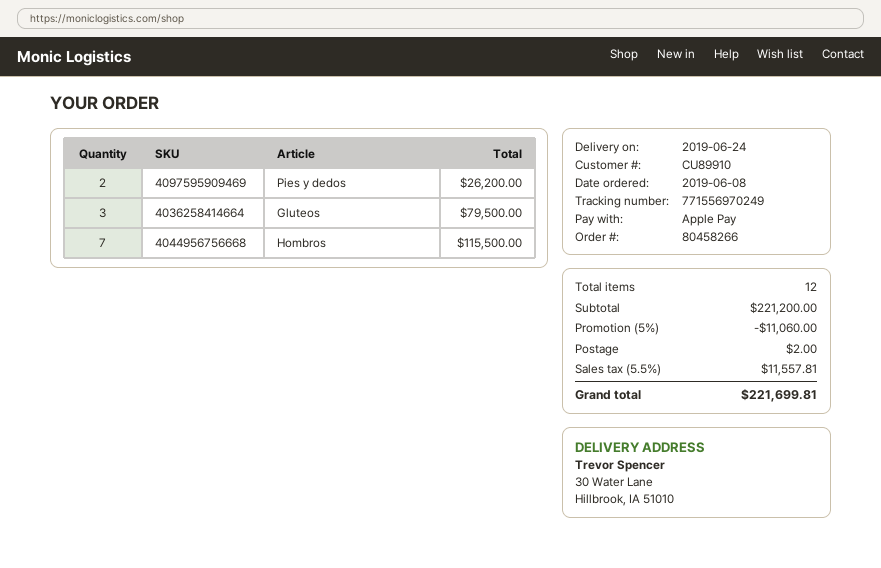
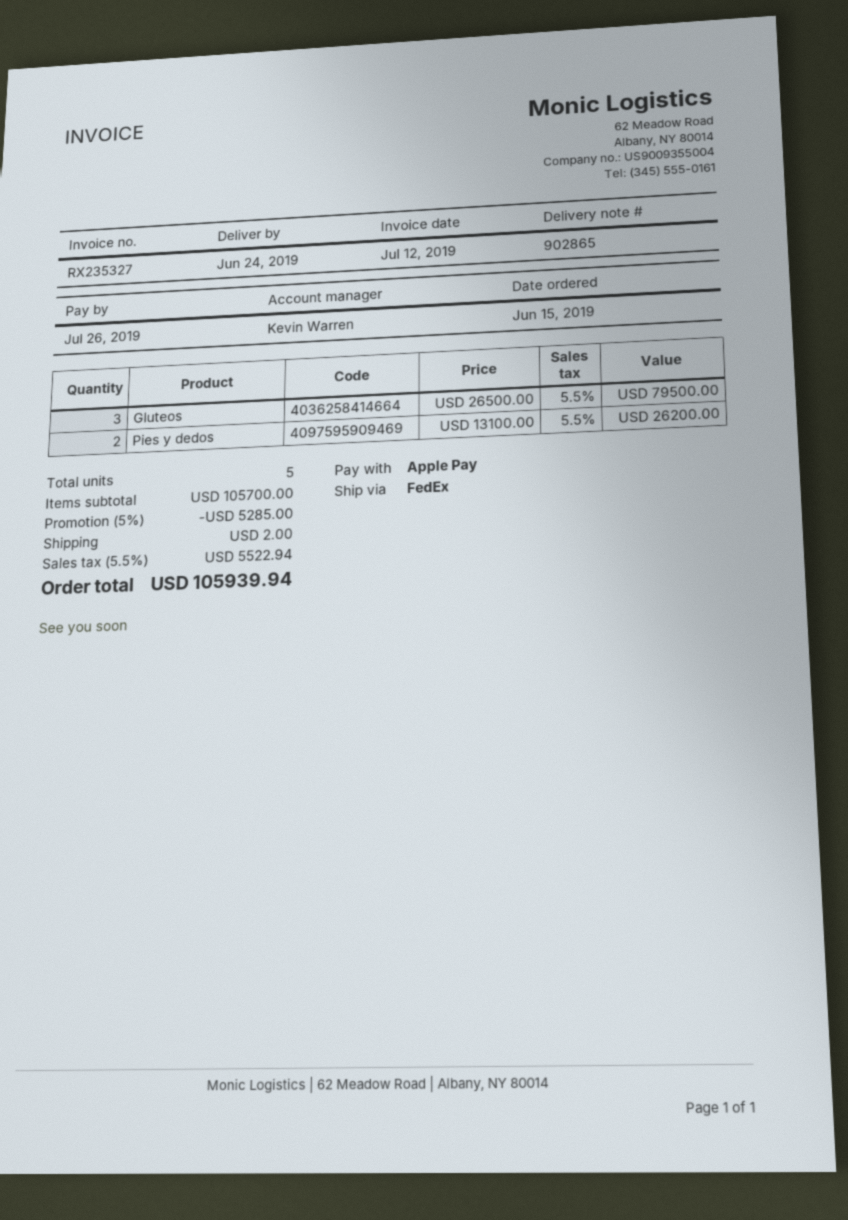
order date: 2019-06-08 -> 2019-06-15
Hombros: 7 for 115500.00 -> none
total quantity: 12 -> 5
subtotal: 221200.00 -> 105700.00
discount: 5% = 11060.00 -> 5% = 5285.00
tax: 5.5% = 11557.81 -> 5.5% = 5522.94
total: 221699.81 -> 105939.94

